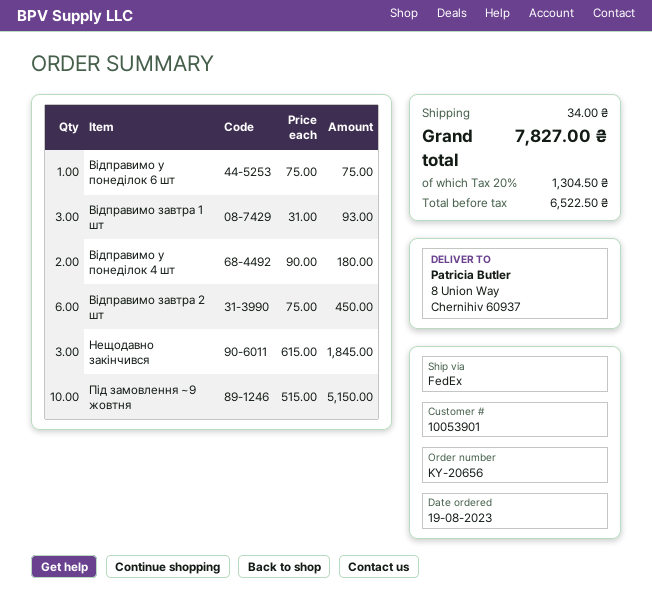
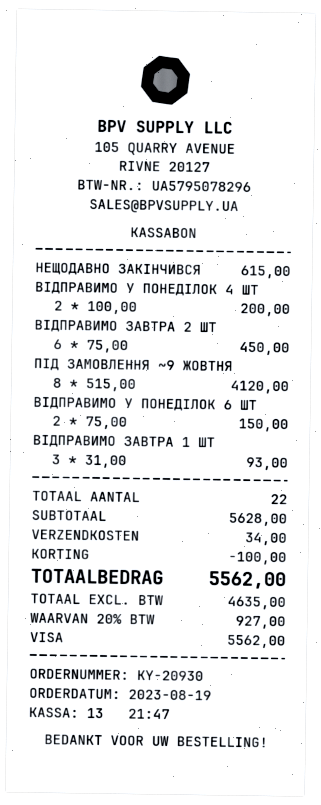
order number: KY-20656 -> KY-20930
Відправимо у понеділок 6 шт: 1 x 75.00 = 75.00 -> 2 x 75.00 = 150.00
Відправимо у понеділок 4 шт: 2 x 90.00 = 180.00 -> 2 x 100.00 = 200.00
Нещодавно закінчився: 3 x 615.00 = 1845.00 -> 1 x 615.00 = 615.00
Під замовлення ~9 жовтня: 10 x 515.00 = 5150.00 -> 8 x 515.00 = 4120.00
discount: none -> 100.00
net: 6522.50 -> 4635.00
tax: 20% = 1304.50 -> 20% = 927.00
total: 7827.00 -> 5562.00

